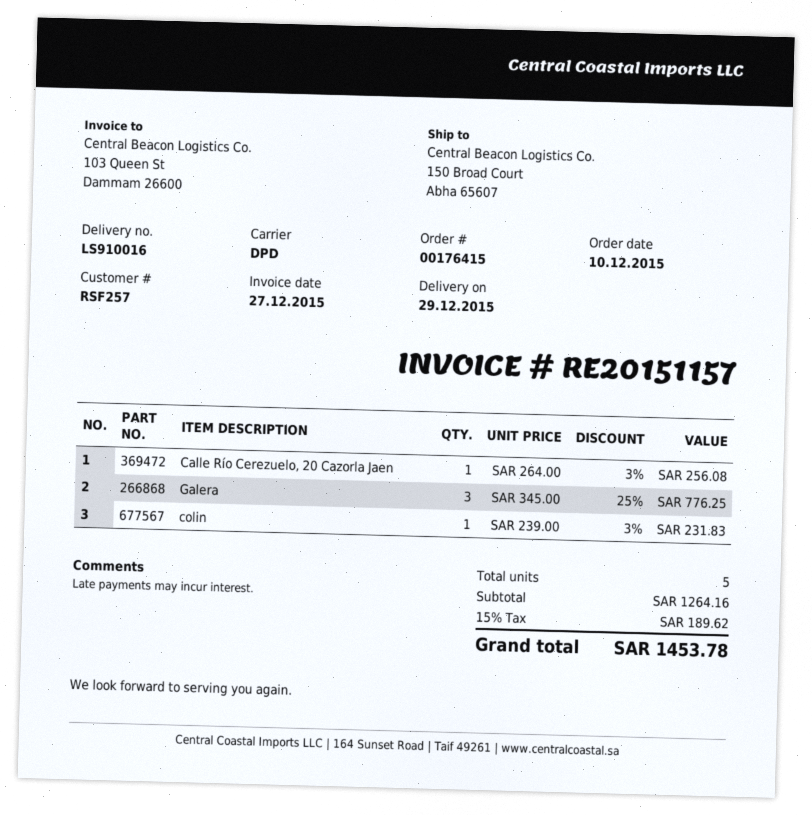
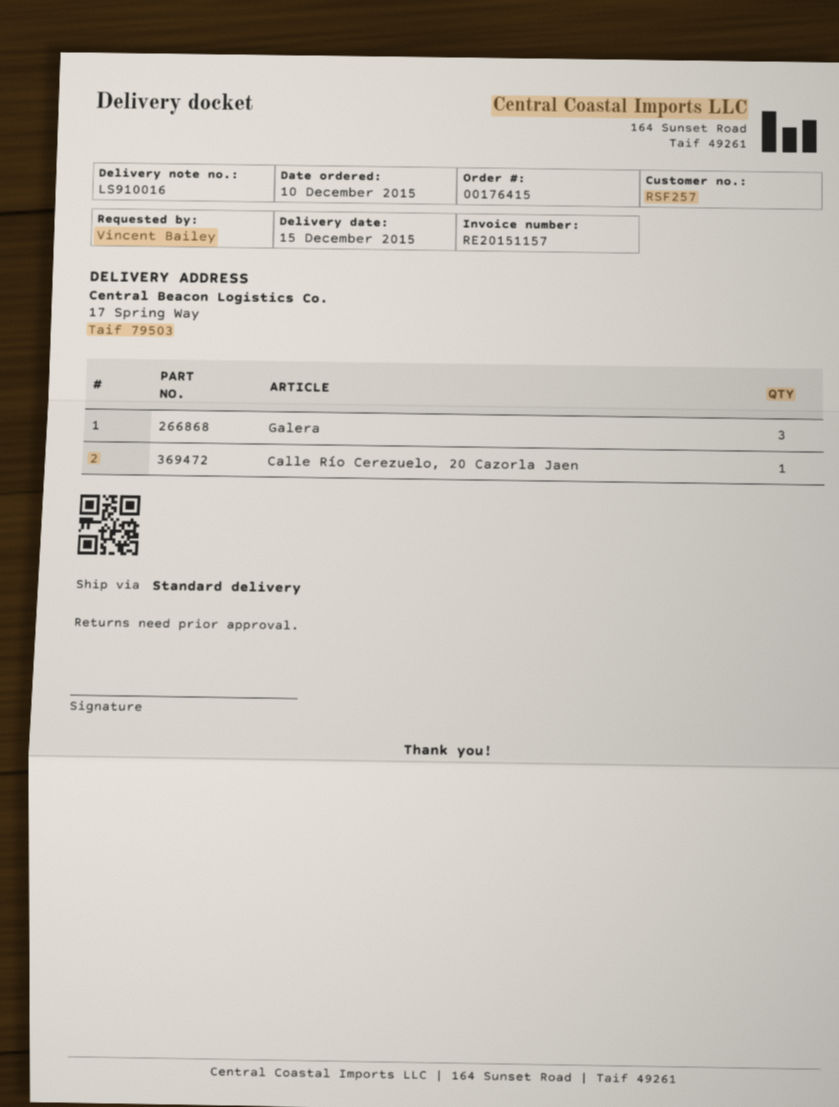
delivery date: 2015-12-29 -> 2015-12-15
shipping method: DPD -> standard
ship to: 150 Broad Court, Abha 65607 -> 17 Spring Way, Taif 79503
colin: 1 -> none

